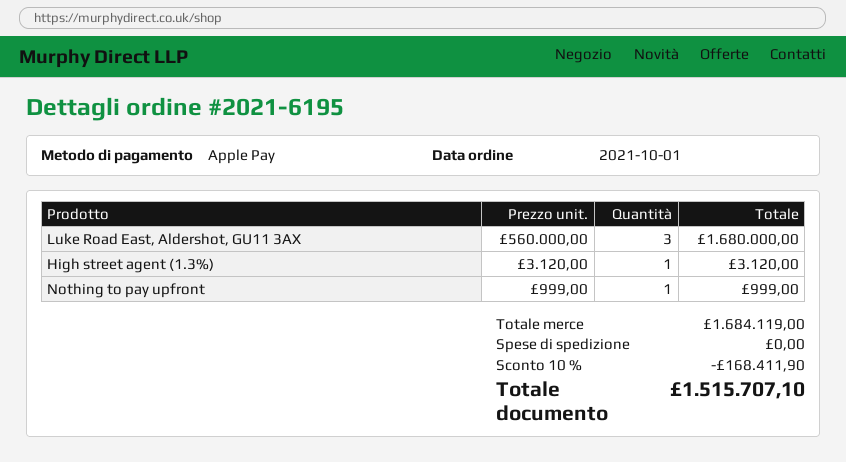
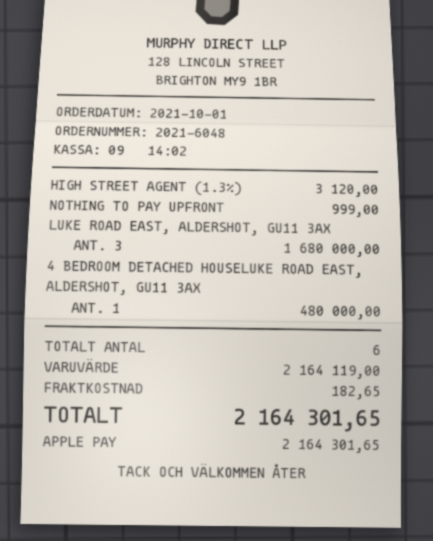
order number: 2021-6195 -> 2021-6048
4 BEDROOM DETACHED HOUSELUKE ROAD EAST, ALDERSHOT, GU11 3AX: none -> 1 for 480000.00
subtotal: 1684119.00 -> 2164119.00
discount: 10% = 168411.90 -> none
shipping: 0.00 -> 182.65
total: 1515707.10 -> 2164301.65

